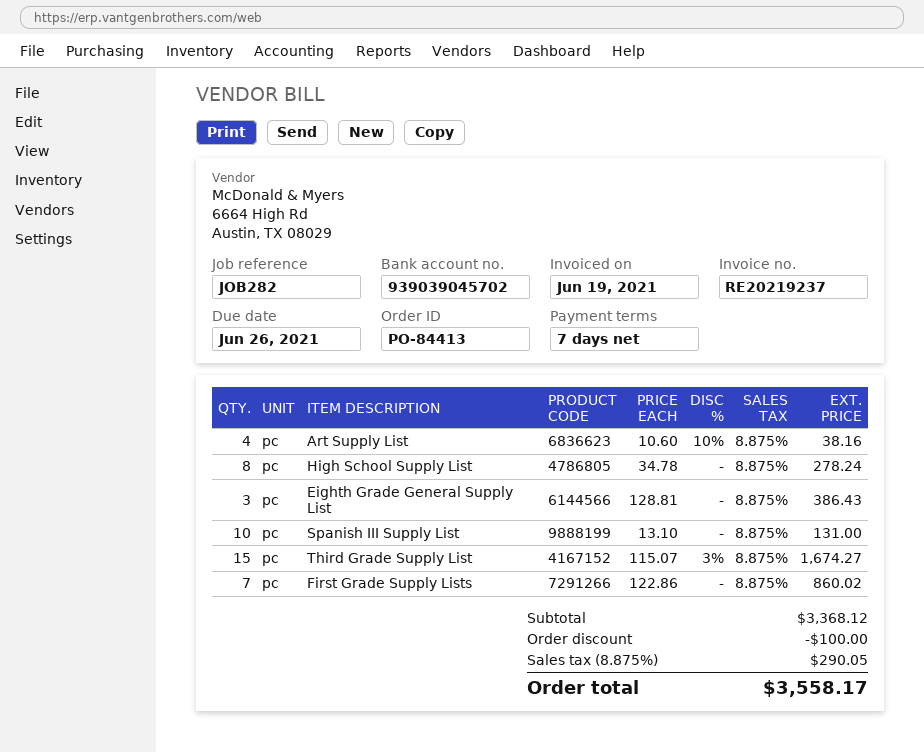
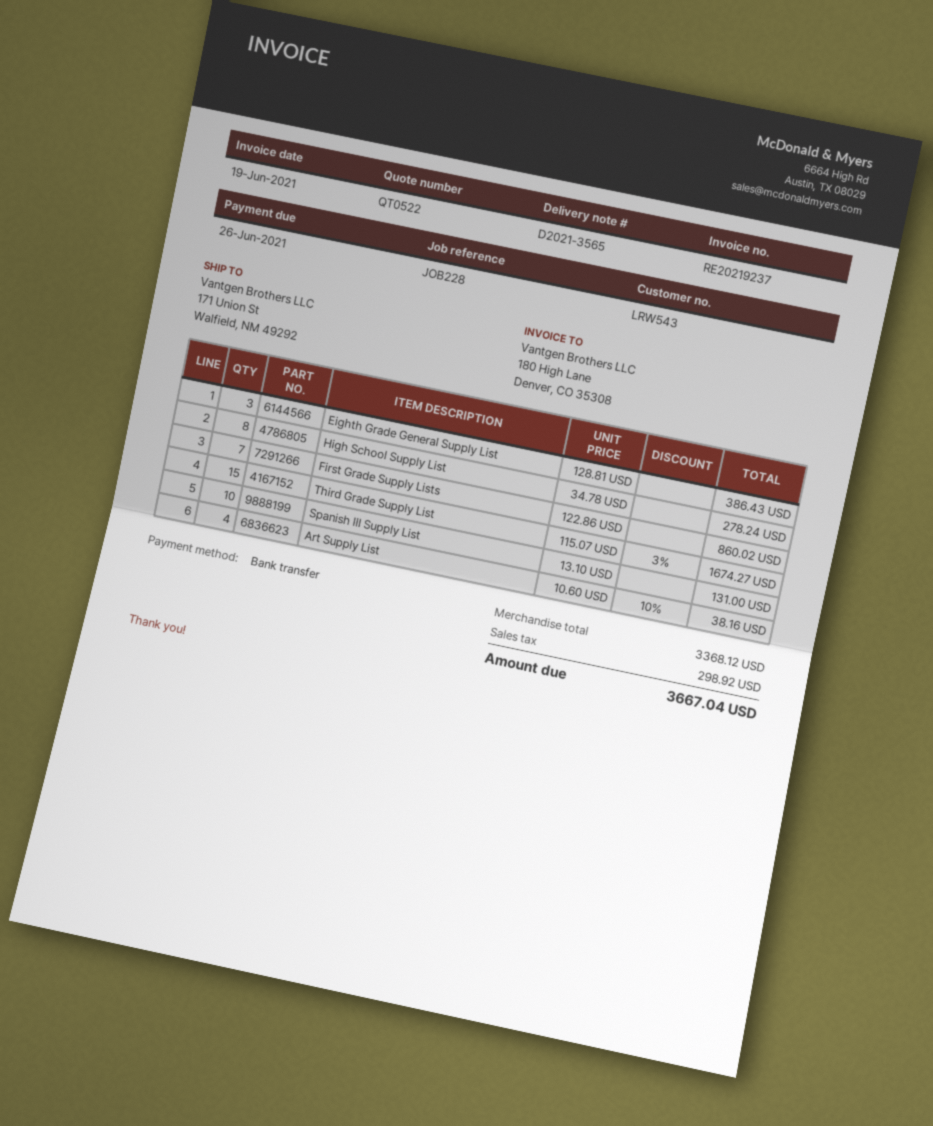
reference: JOB282 -> JOB228
discount: 100.00 -> none
tax: 290.05 -> 298.92
total: 3558.17 -> 3667.04

